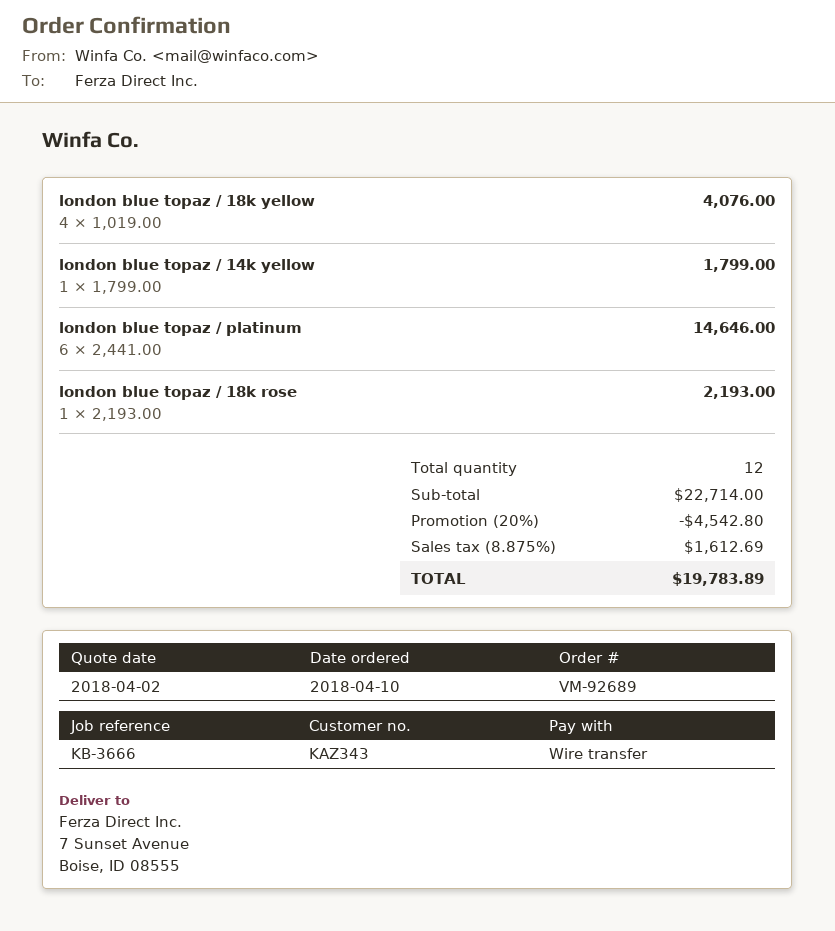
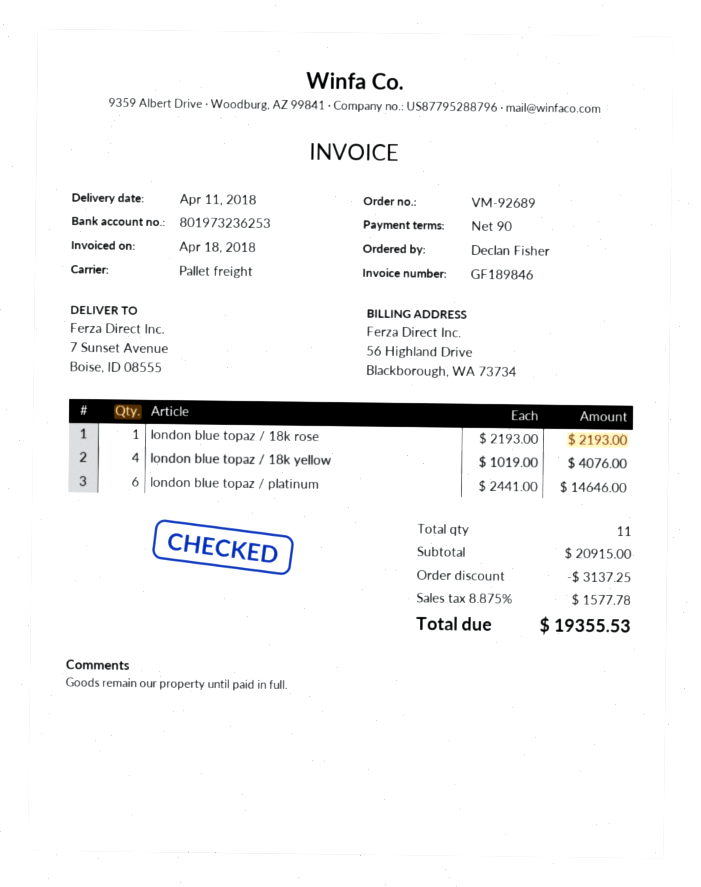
london blue topaz / 14k yellow: 1 x 1799.00 = 1799.00 -> none
total quantity: 12 -> 11
subtotal: 22714.00 -> 20915.00
discount: 4542.80 -> 3137.25
tax: 8.875% = 1612.69 -> 8.875% = 1577.78
total: 19783.89 -> 19355.53

